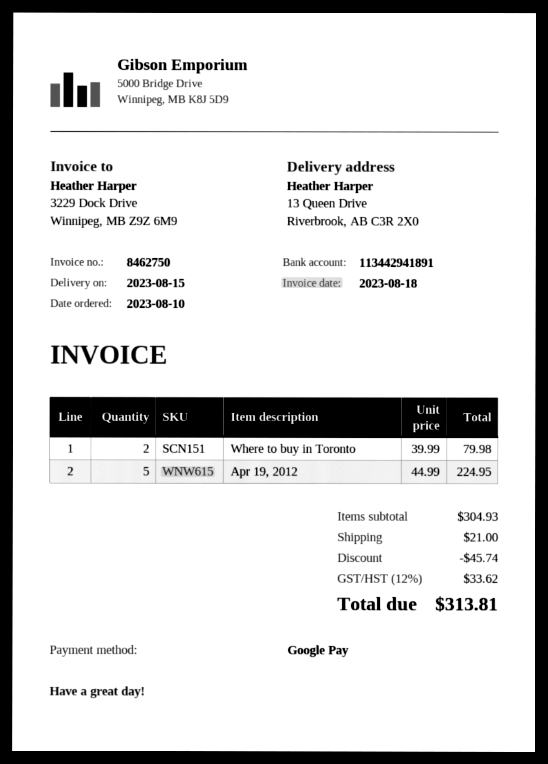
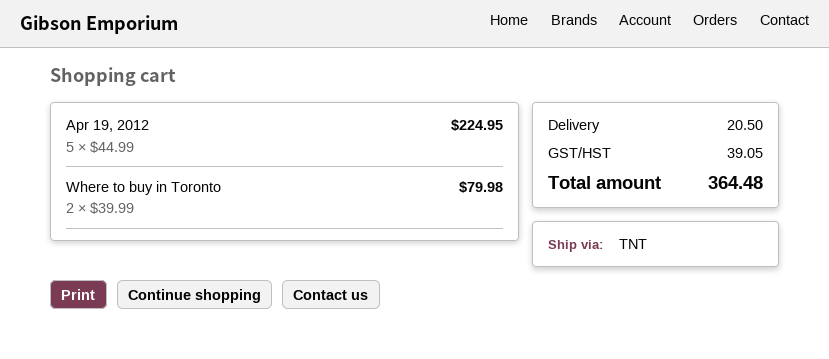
discount: 45.74 -> none
shipping: 21.00 -> 20.50
tax: 33.62 -> 39.05
total: 313.81 -> 364.48

